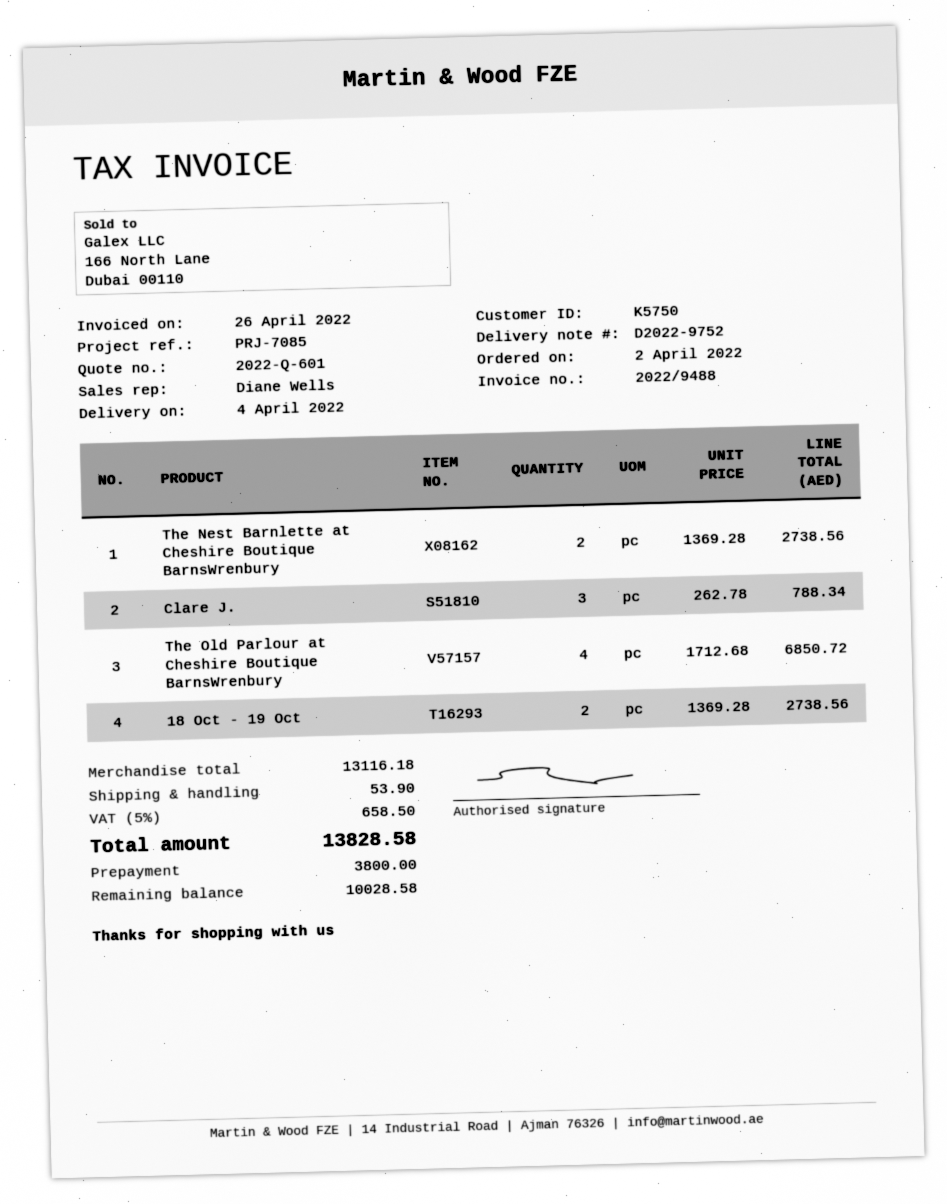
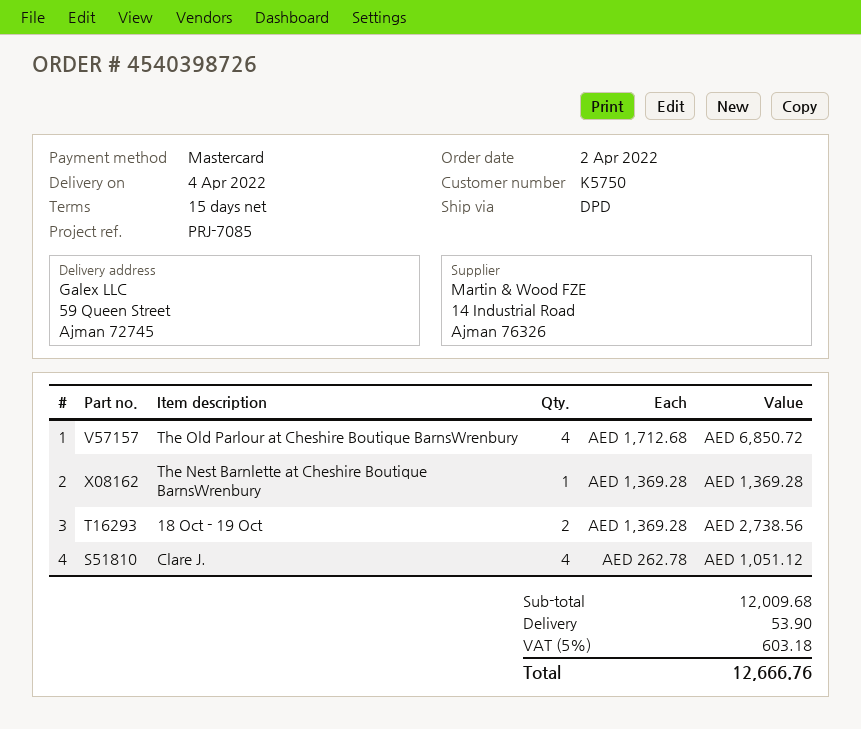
The Nest Barnlette at Cheshire Boutique BarnsWrenbury: 2 x 1369.28 = 2738.56 -> 1 x 1369.28 = 1369.28
Clare J.: 3 x 262.78 = 788.34 -> 4 x 262.78 = 1051.12
subtotal: 13116.18 -> 12009.68
tax: 5% = 658.50 -> 5% = 603.18
total: 13828.58 -> 12666.76

